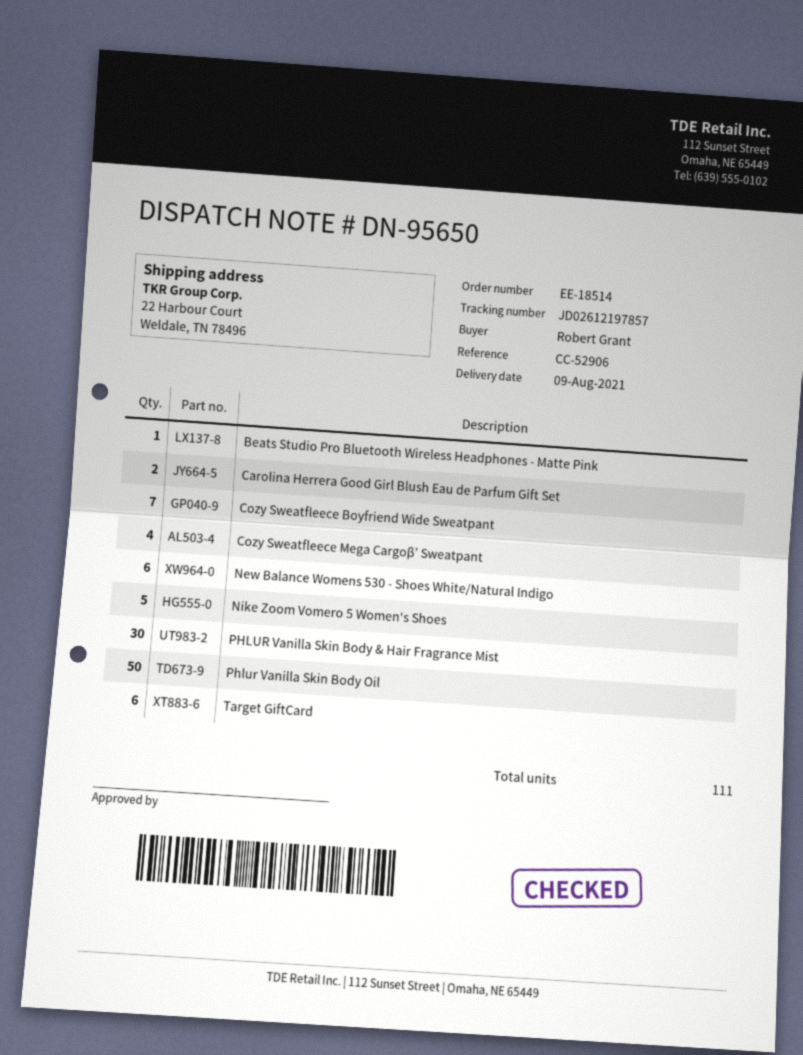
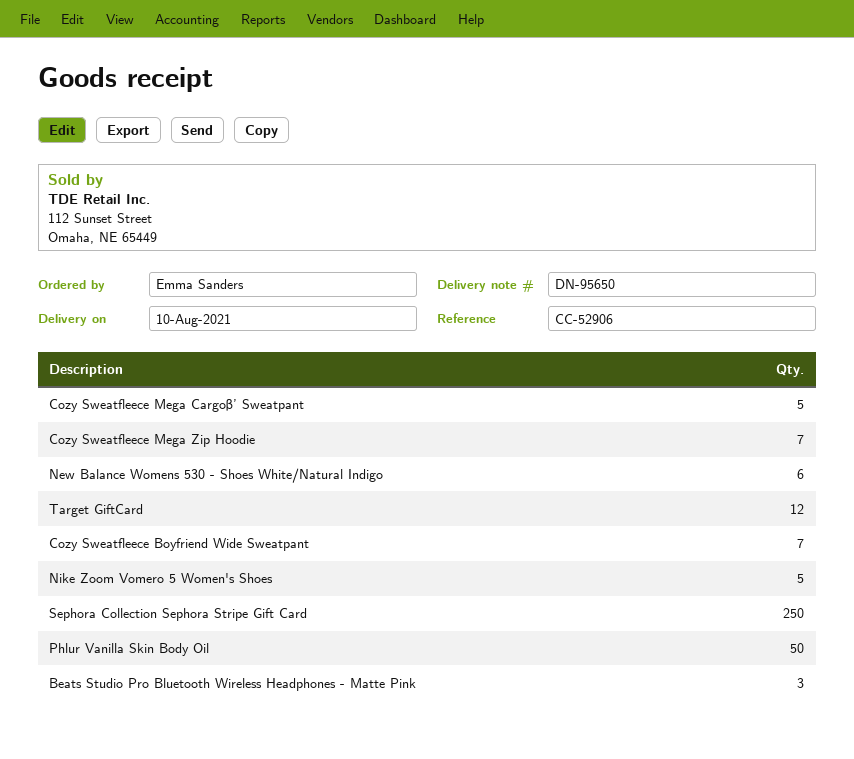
delivery date: 2021-08-09 -> 2021-08-10
ordered by: Robert Grant -> Emma Sanders
Beats Studio Pro Bluetooth Wireless Headphones - Matte Pink: 1 -> 3
Carolina Herrera Good Girl Blush Eau de Parfum Gift Set: 2 -> none
Cozy Sweatfleece Mega Cargoβ’ Sweatpant: 4 -> 5
PHLUR Vanilla Skin Body & Hair Fragrance Mist: 30 -> none
Target GiftCard: 6 -> 12
Cozy Sweatfleece Mega Zip Hoodie: none -> 7
Sephora Collection Sephora Stripe Gift Card: none -> 250

